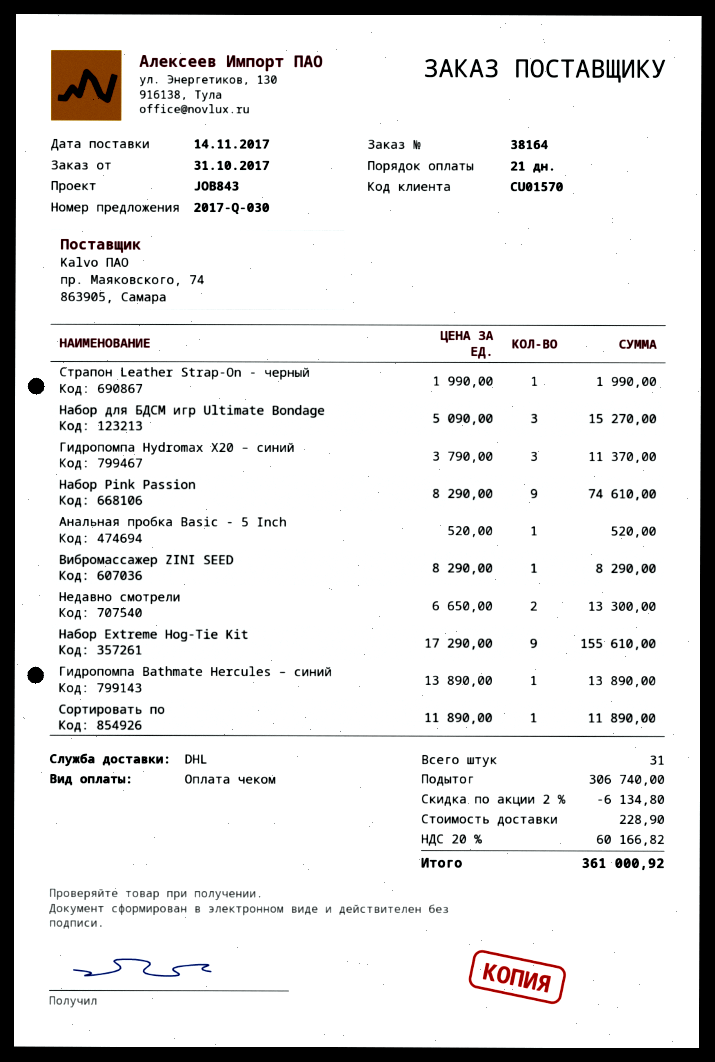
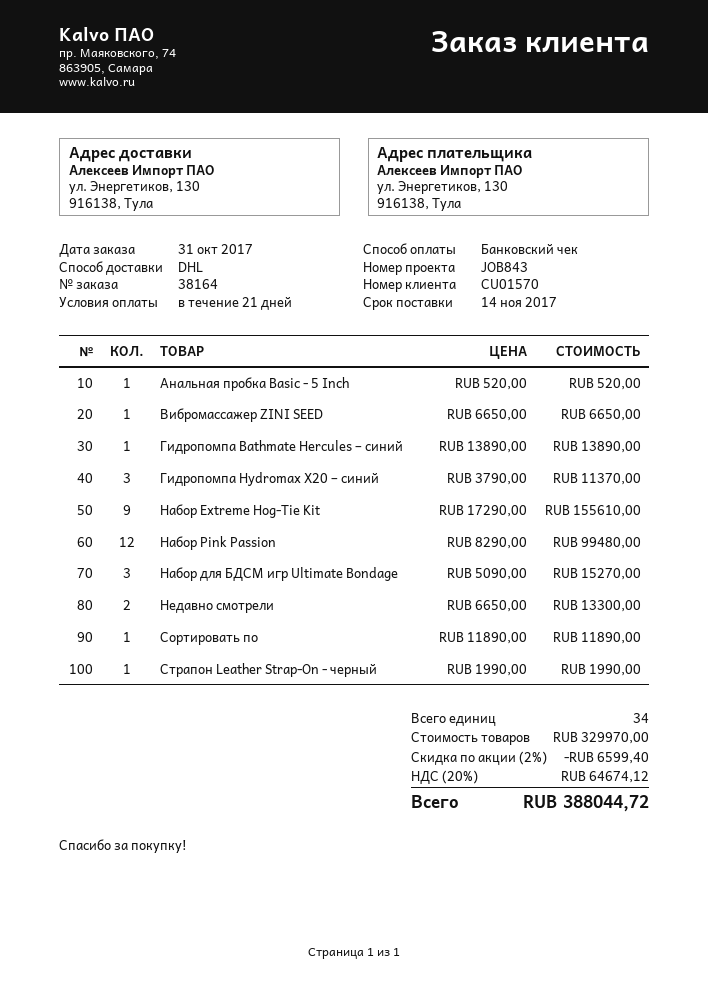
Набор Pink Passion: 9 x 8290.00 = 74610.00 -> 12 x 8290.00 = 99480.00
Вибромассажер ZINI SEED: 1 x 8290.00 = 8290.00 -> 1 x 6650.00 = 6650.00
total quantity: 31 -> 34
subtotal: 306740.00 -> 329970.00
discount: 2% = 6134.80 -> 2% = 6599.40
shipping: 228.90 -> none
tax: 20% = 60166.82 -> 20% = 64674.12
total: 361000.92 -> 388044.72

